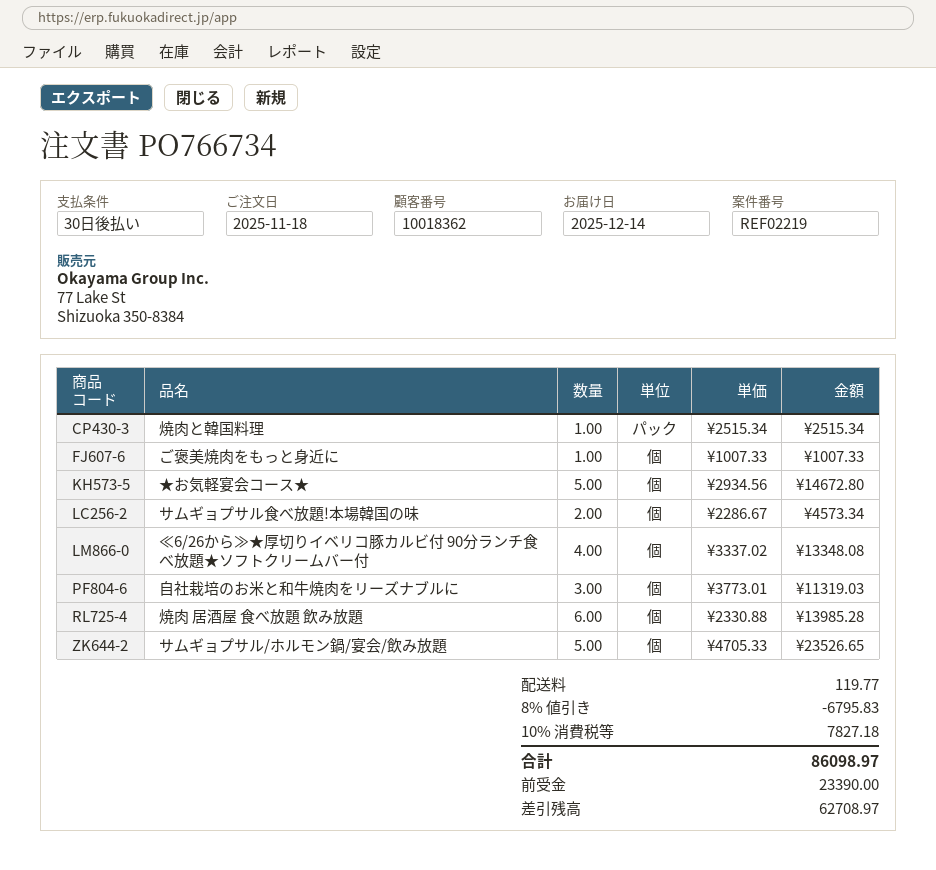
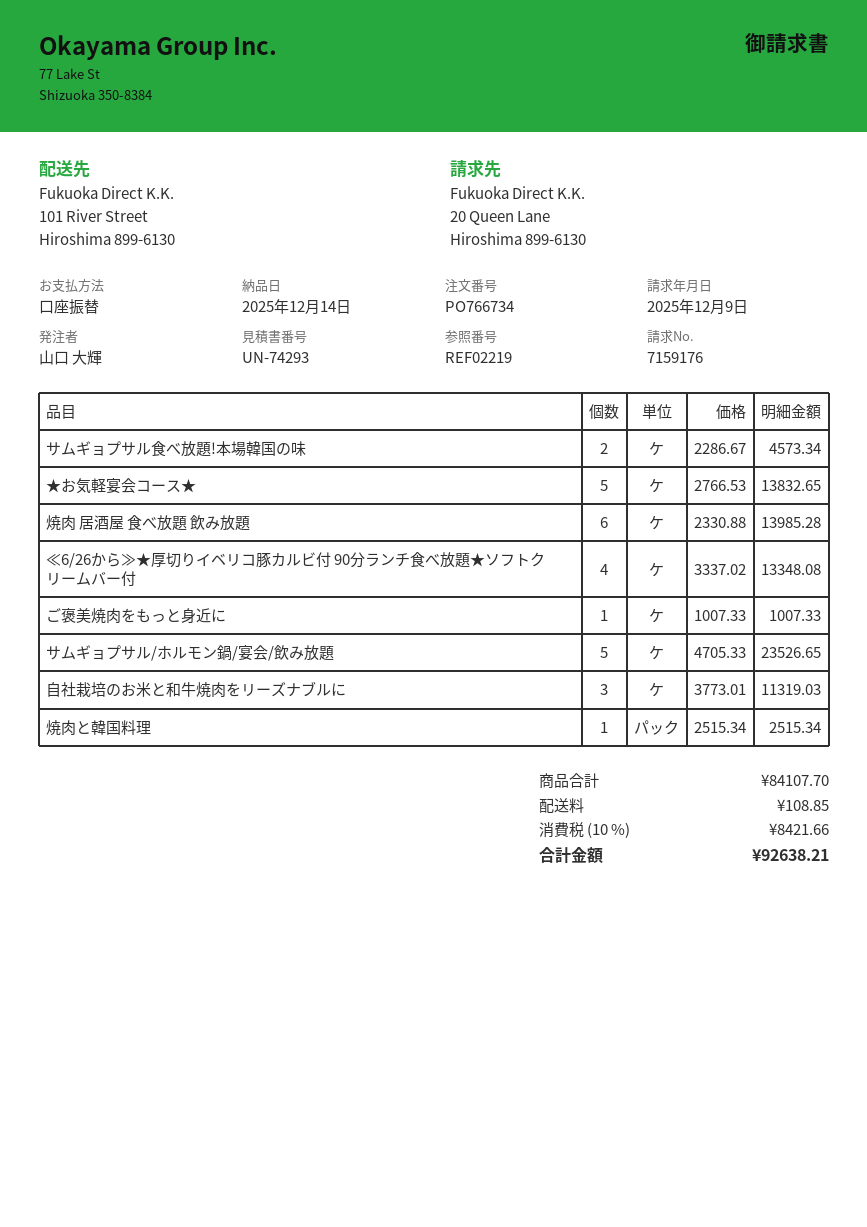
★お気軽宴会コース★: 5 x 2934.56 = 14672.80 -> 5 x 2766.53 = 13832.65
discount: 8% = 6795.83 -> none
shipping: 119.77 -> 108.85
tax: 10% = 7827.18 -> 10% = 8421.66
total: 86098.97 -> 92638.21

